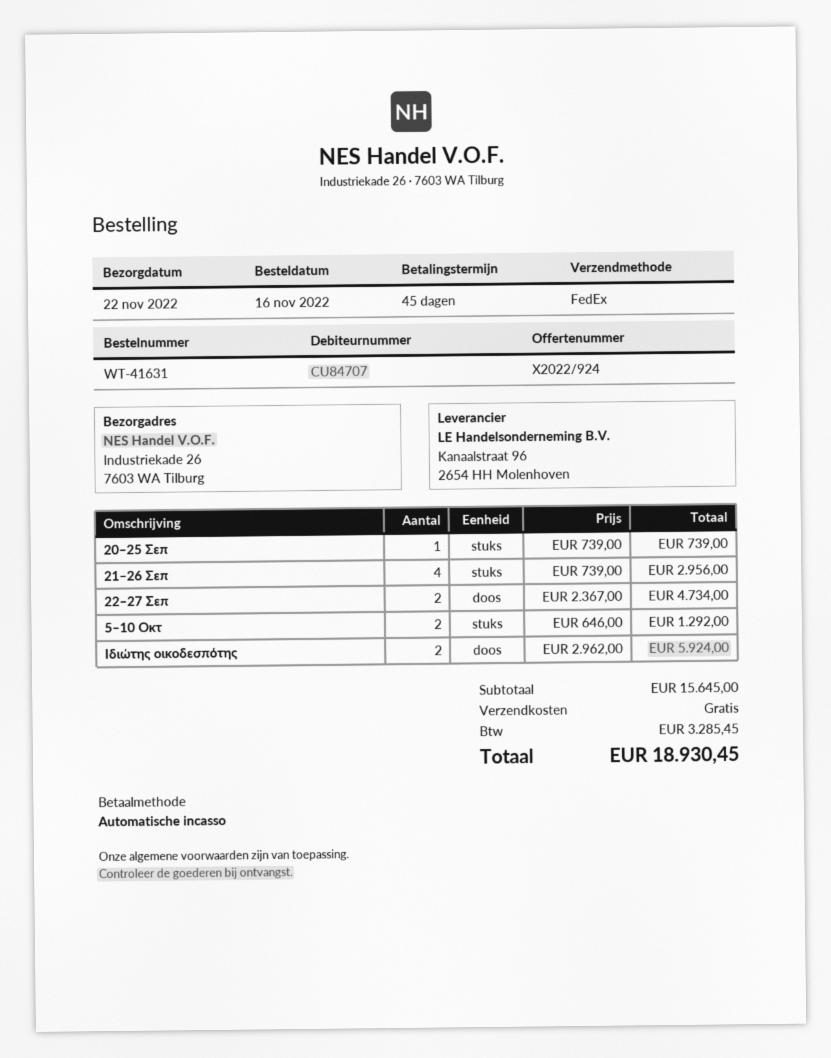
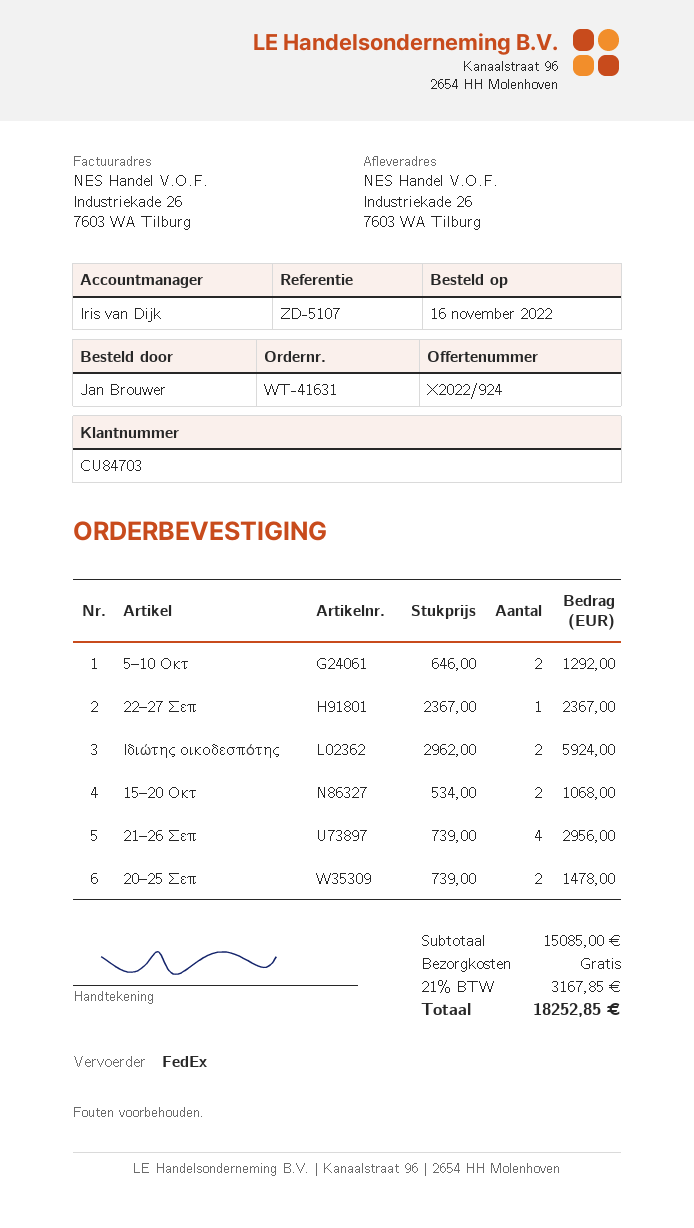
customer number: CU84707 -> CU84703
20–25 Σεπ: 1 x 739.00 = 739.00 -> 2 x 739.00 = 1478.00
22–27 Σεπ: 2 x 2367.00 = 4734.00 -> 1 x 2367.00 = 2367.00
15–20 Οκτ: none -> 2 x 534.00 = 1068.00
subtotal: 15645.00 -> 15085.00
tax: 3285.45 -> 3167.85
total: 18930.45 -> 18252.85

